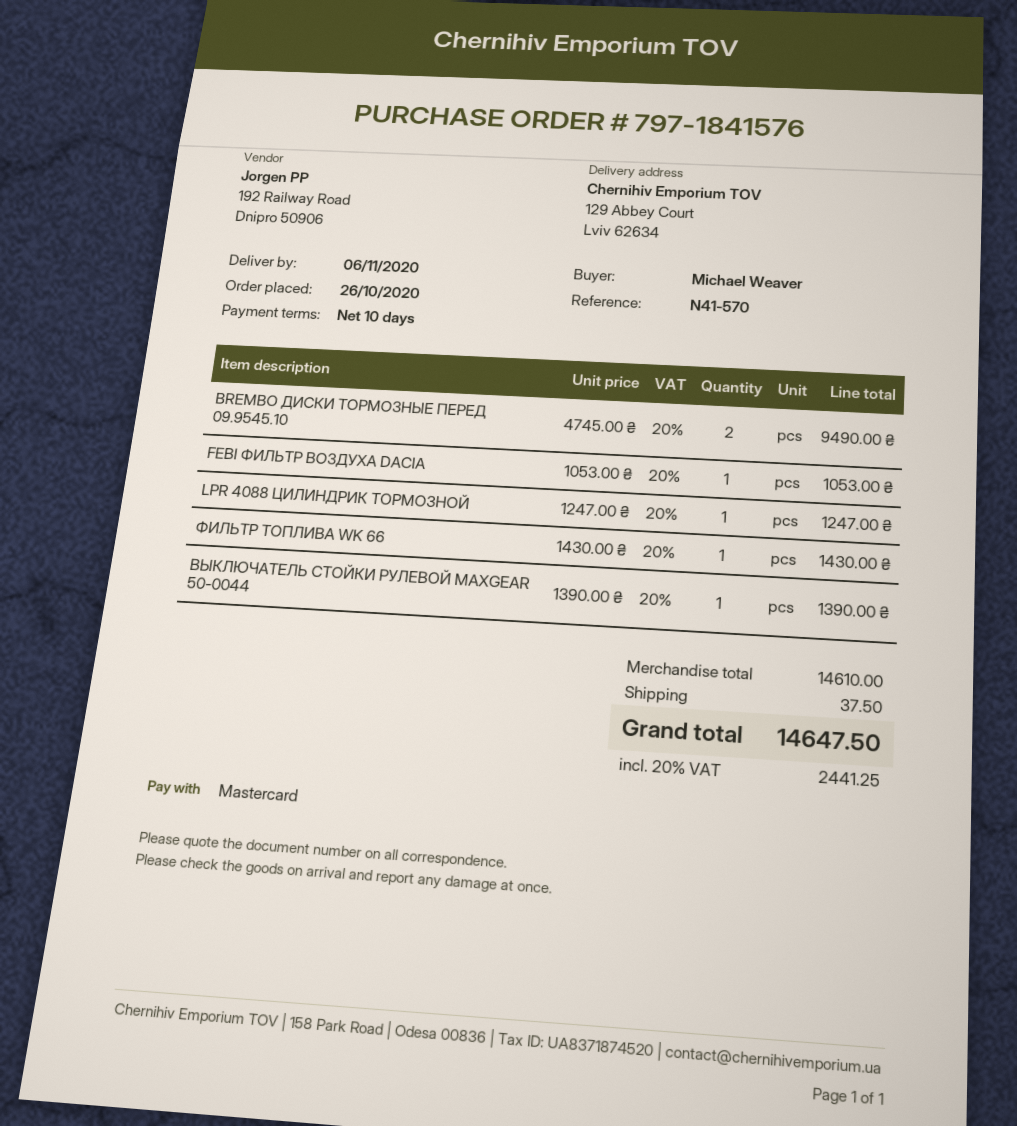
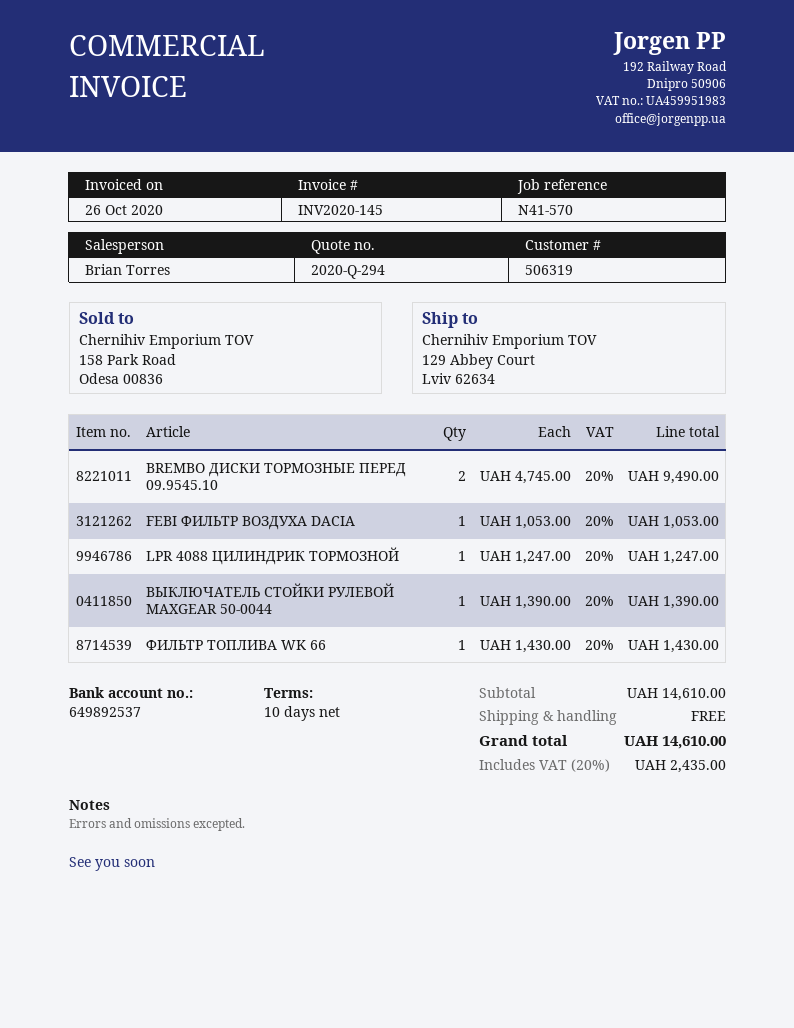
shipping: 37.50 -> 0.00
tax: 20% = 2441.25 -> 20% = 2435.00
total: 14647.50 -> 14610.00

